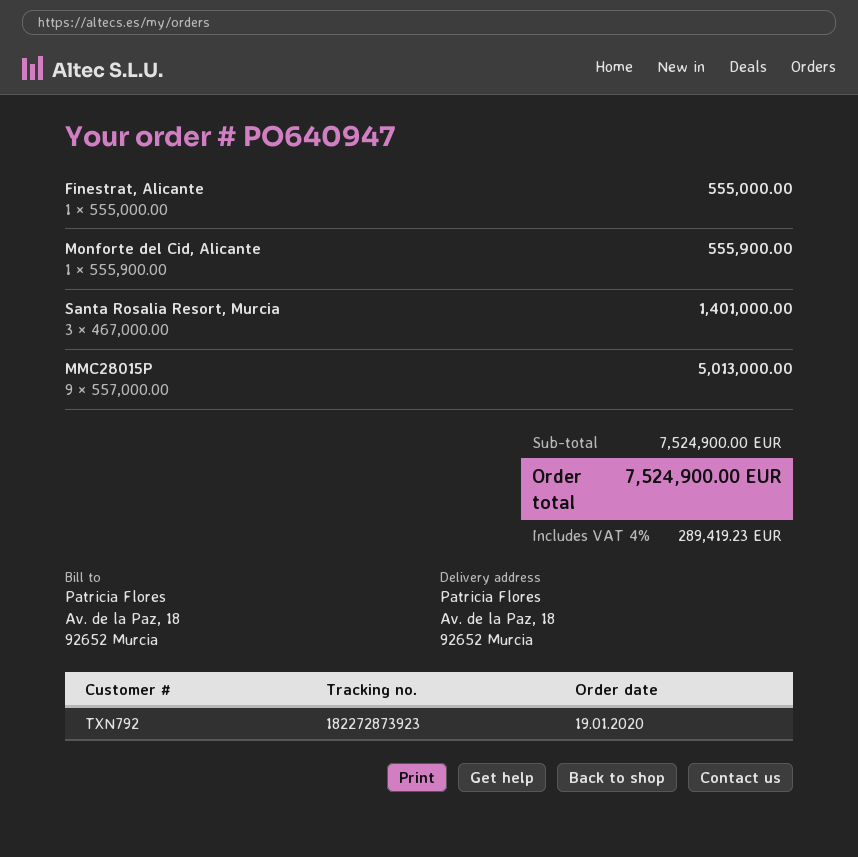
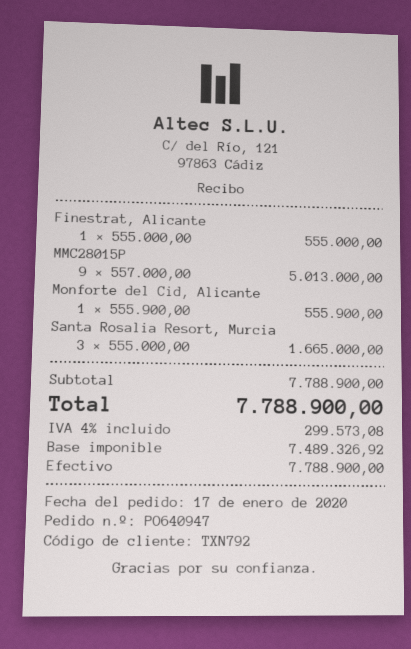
order date: 2020-01-19 -> 2020-01-17
Santa Rosalia Resort, Murcia: 3 x 467000.00 = 1401000.00 -> 3 x 555000.00 = 1665000.00
subtotal: 7524900.00 -> 7788900.00
tax: 4% = 289419.23 -> 4% = 299573.08
total: 7524900.00 -> 7788900.00

